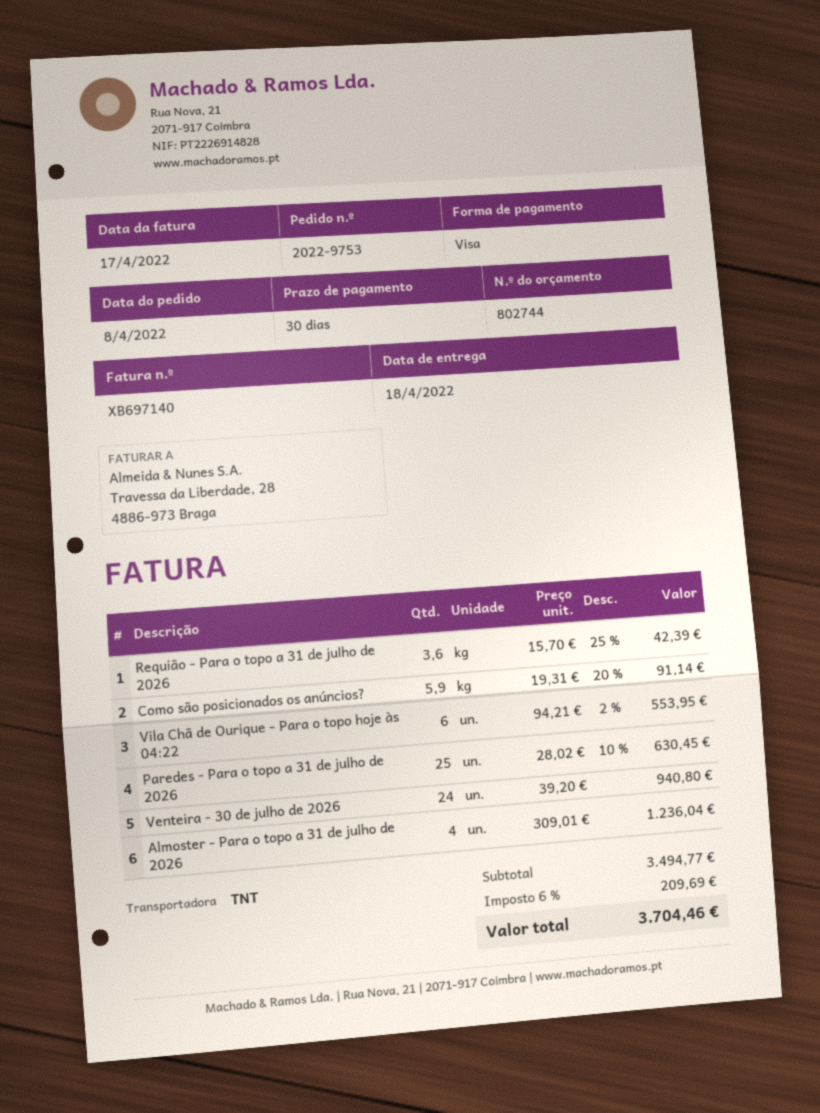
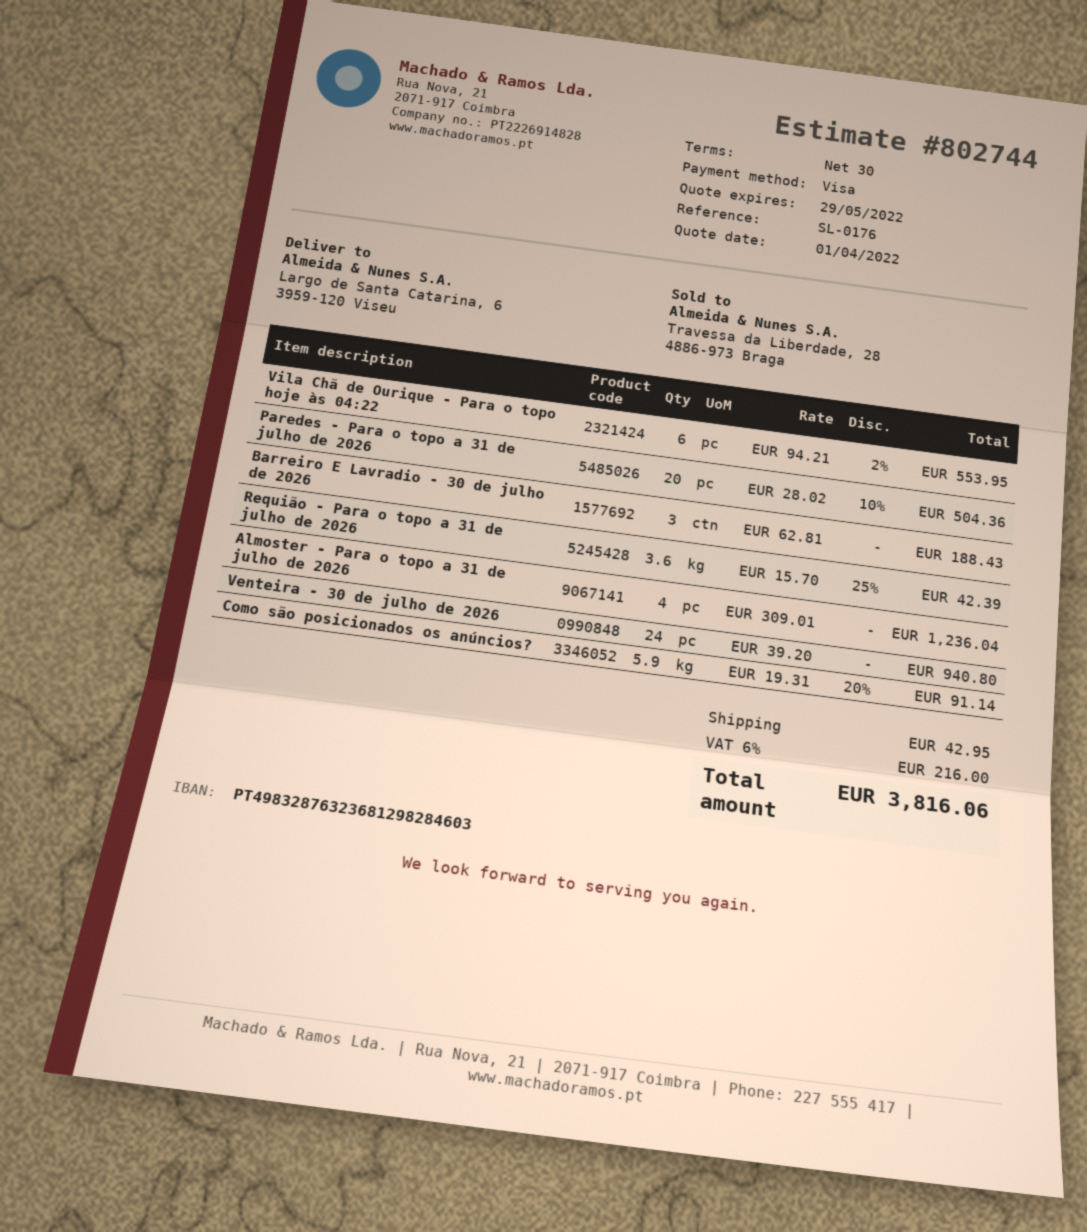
Paredes - Para o topo a 31 de julho de 2026: 25 x 28.02 - 10% = 630.45 -> 20 x 28.02 - 10% = 504.36
Barreiro E Lavradio - 30 de julho de 2026: none -> 3 x 62.81 = 188.43
shipping: none -> 42.95
tax: 6% = 209.69 -> 6% = 216.00
total: 3704.46 -> 3816.06

